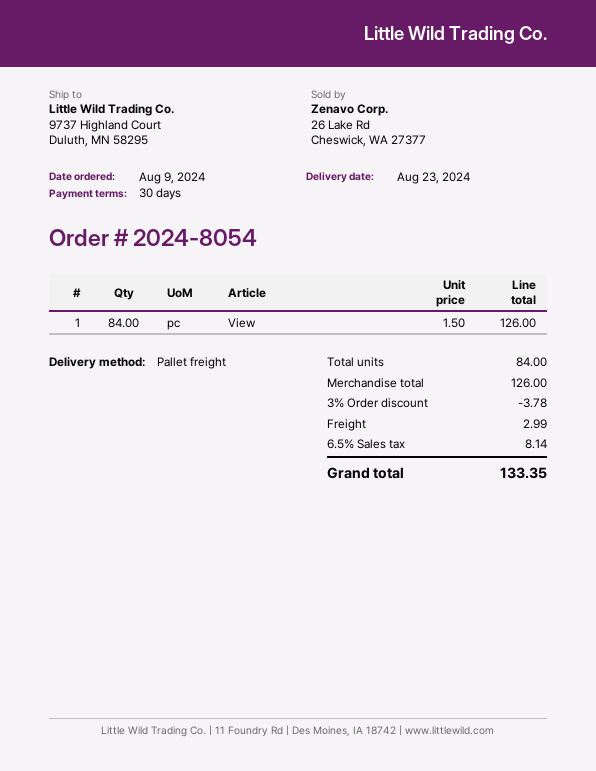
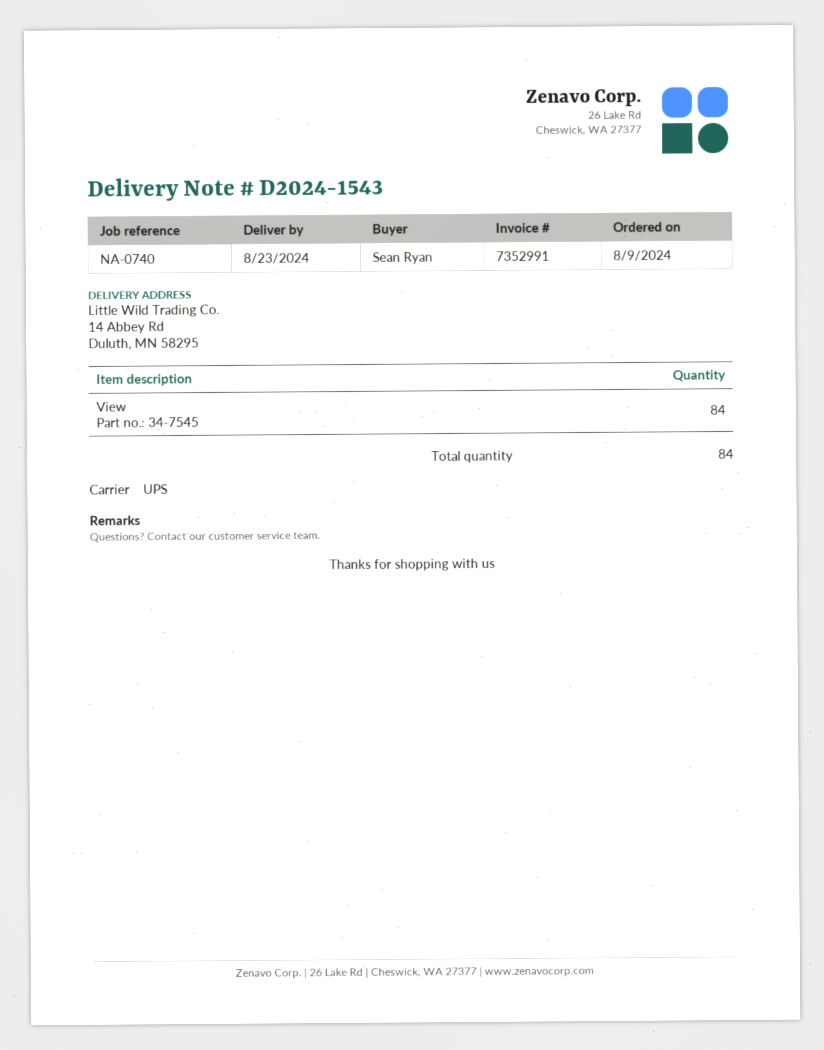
shipping method: pallet freight -> UPS
ship to: 9737 Highland Court, Duluth, MN 58295 -> 14 Abbey Rd, Duluth, MN 58295

